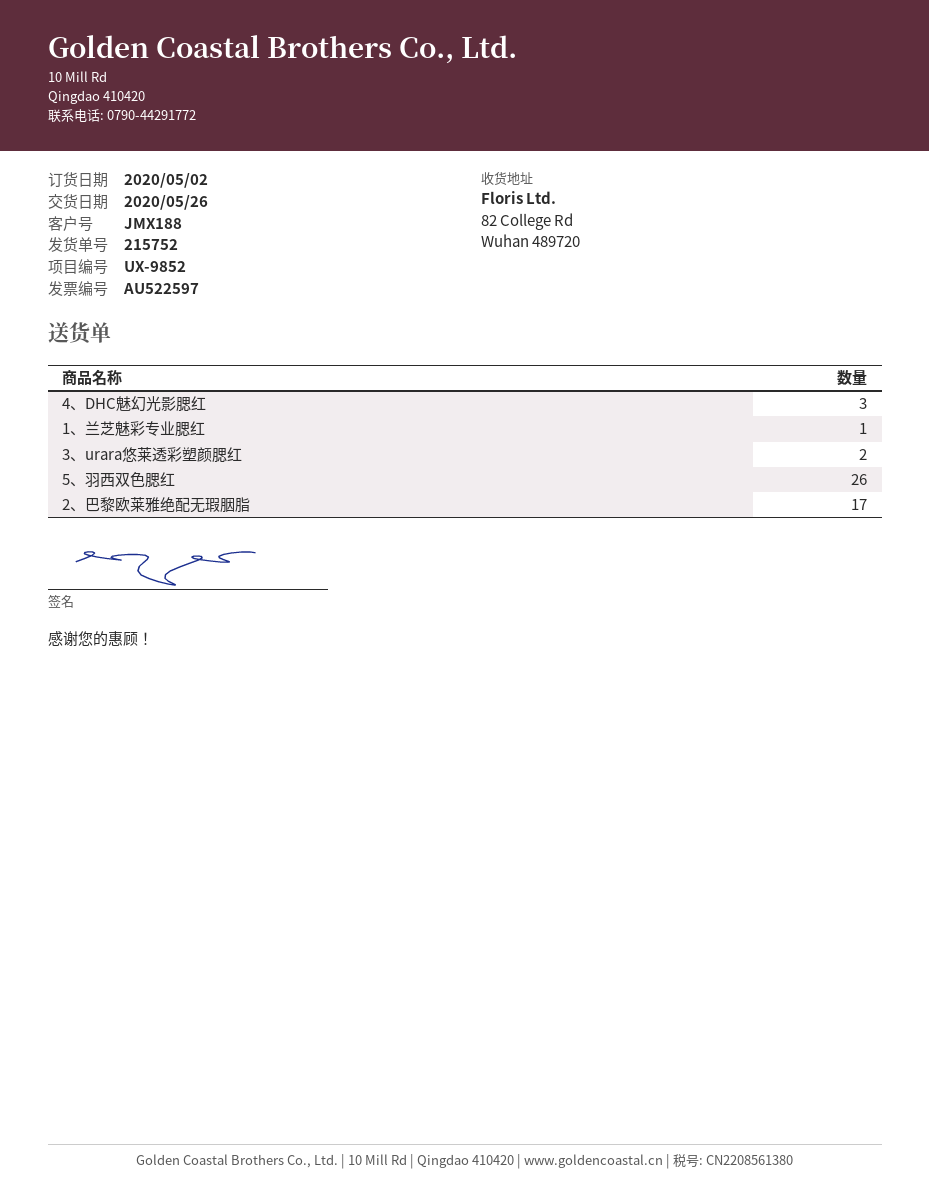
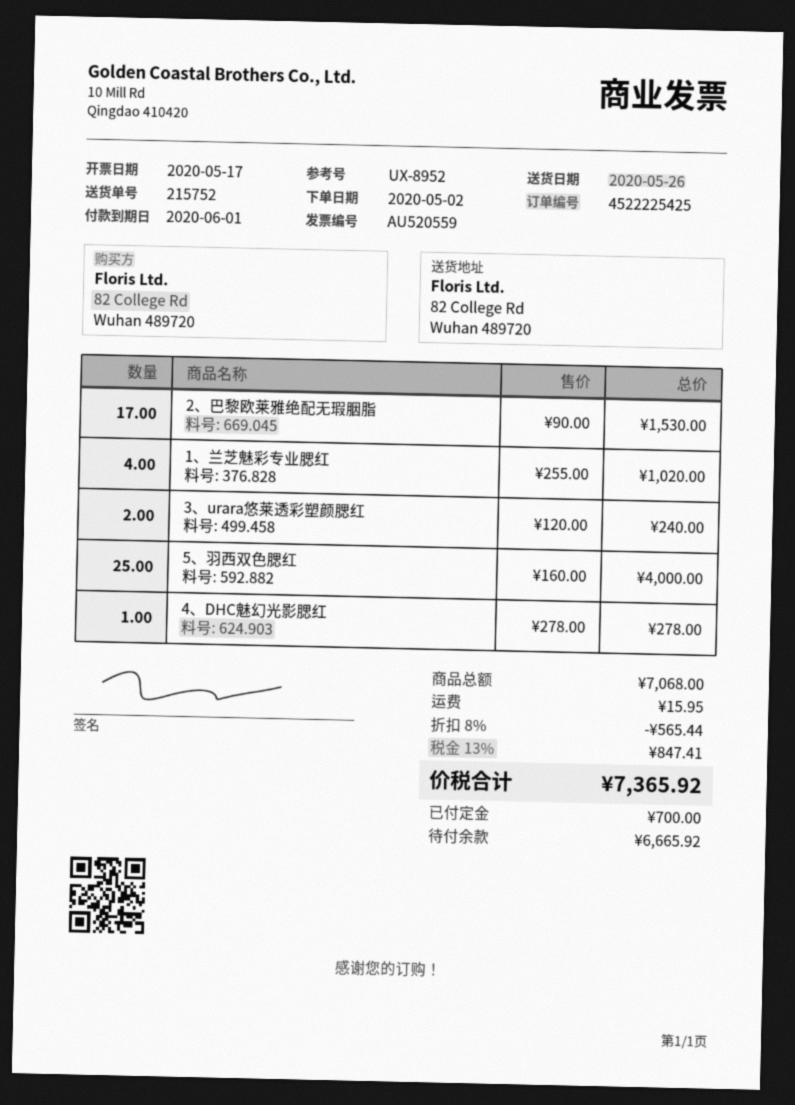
invoice number: AU522597 -> AU520559
reference: UX-9852 -> UX-8952
4、DHC魅幻光影腮红: 3 -> 1
1、兰芝魅彩专业腮红: 1 -> 4
5、羽西双色腮红: 26 -> 25

